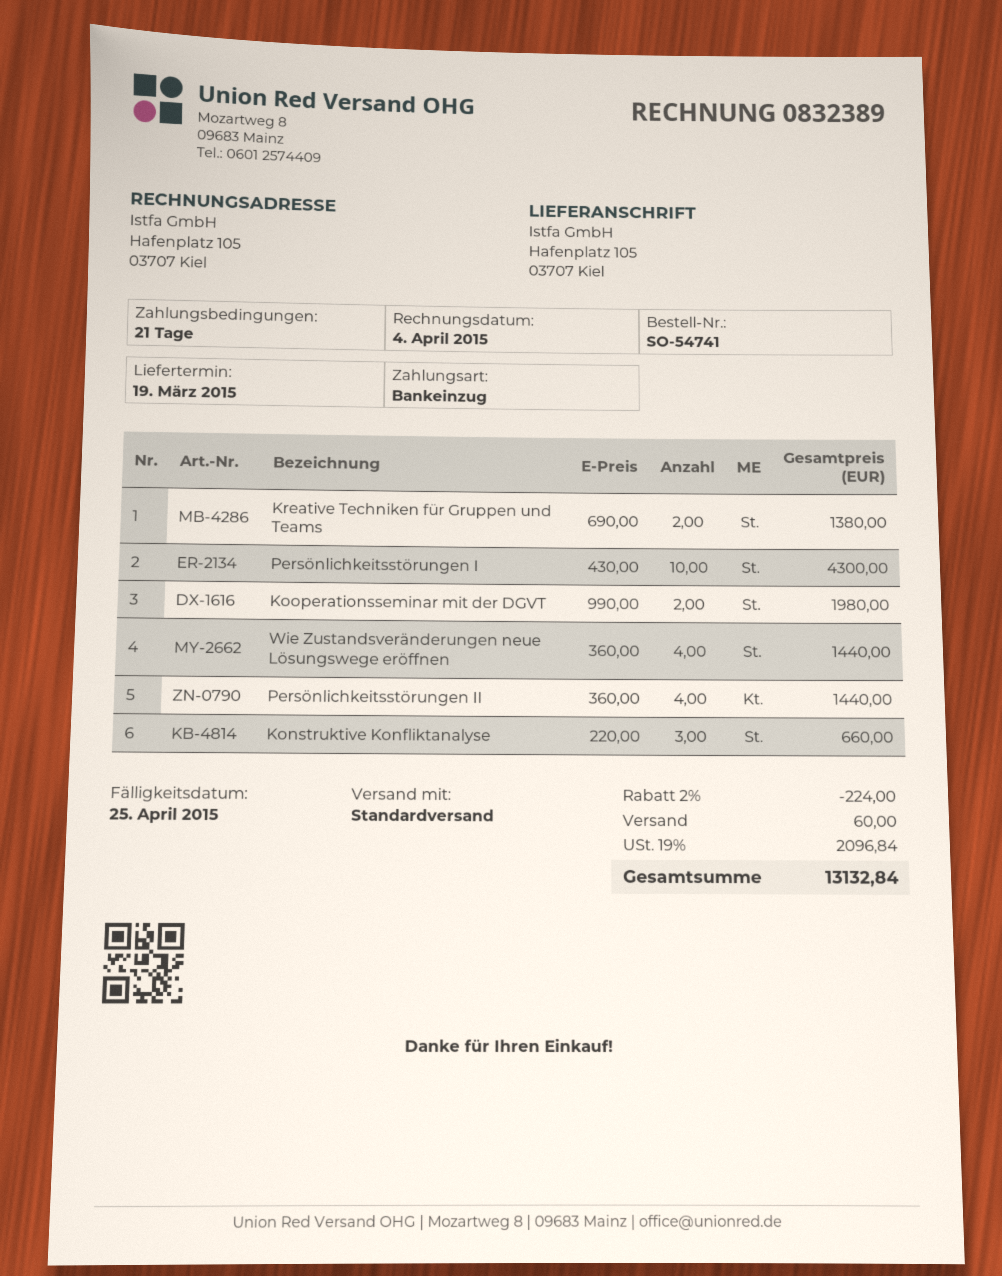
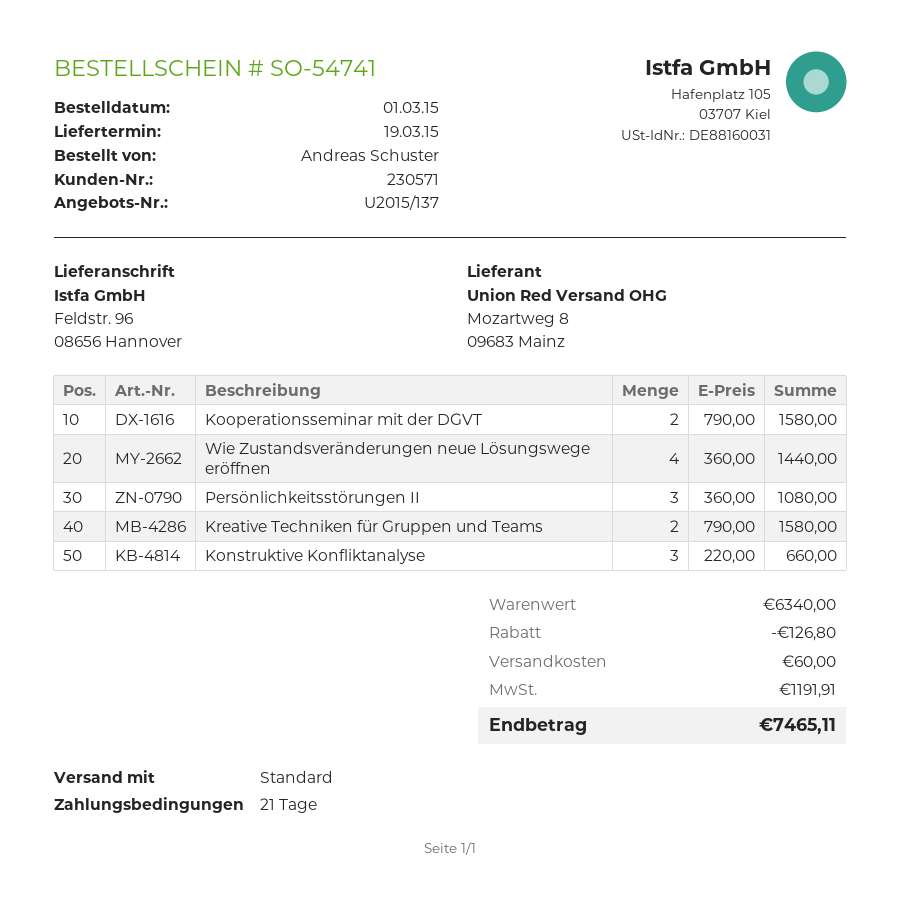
ship to: Hafenplatz 105, 03707 Kiel -> Feldstr. 96, 08656 Hannover
Kreative Techniken für Gruppen und Teams: 2 x 690.00 = 1380.00 -> 2 x 790.00 = 1580.00
Persönlichkeitsstörungen I: 10 x 430.00 = 4300.00 -> none
Kooperationsseminar mit der DGVT: 2 x 990.00 = 1980.00 -> 2 x 790.00 = 1580.00
Persönlichkeitsstörungen II: 4 x 360.00 = 1440.00 -> 3 x 360.00 = 1080.00
discount: 224.00 -> 126.80
tax: 2096.84 -> 1191.91
total: 13132.84 -> 7465.11

